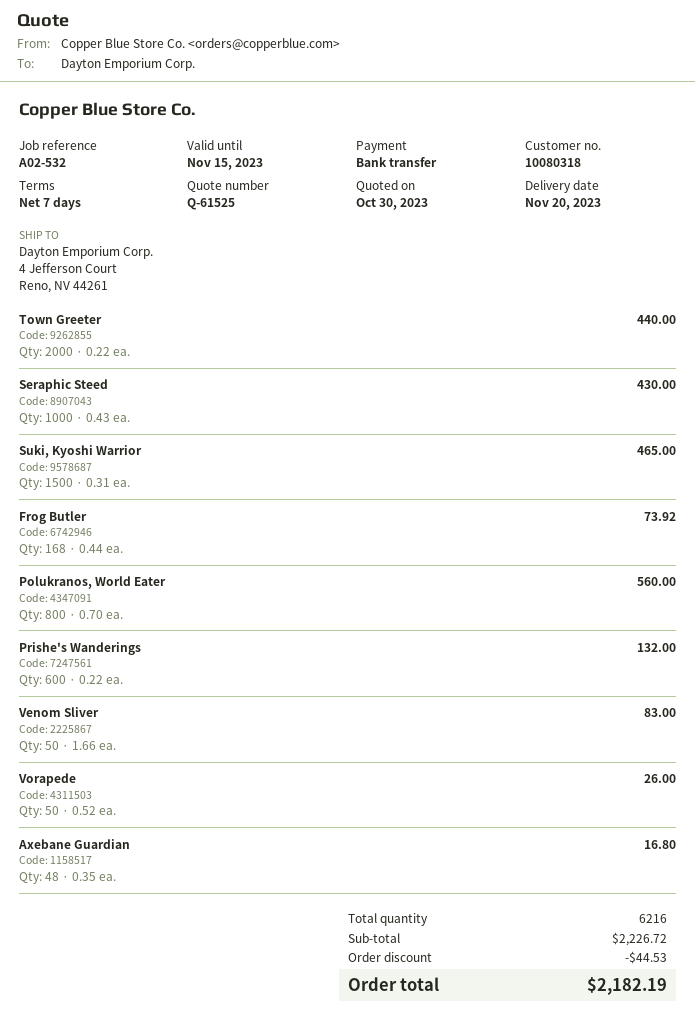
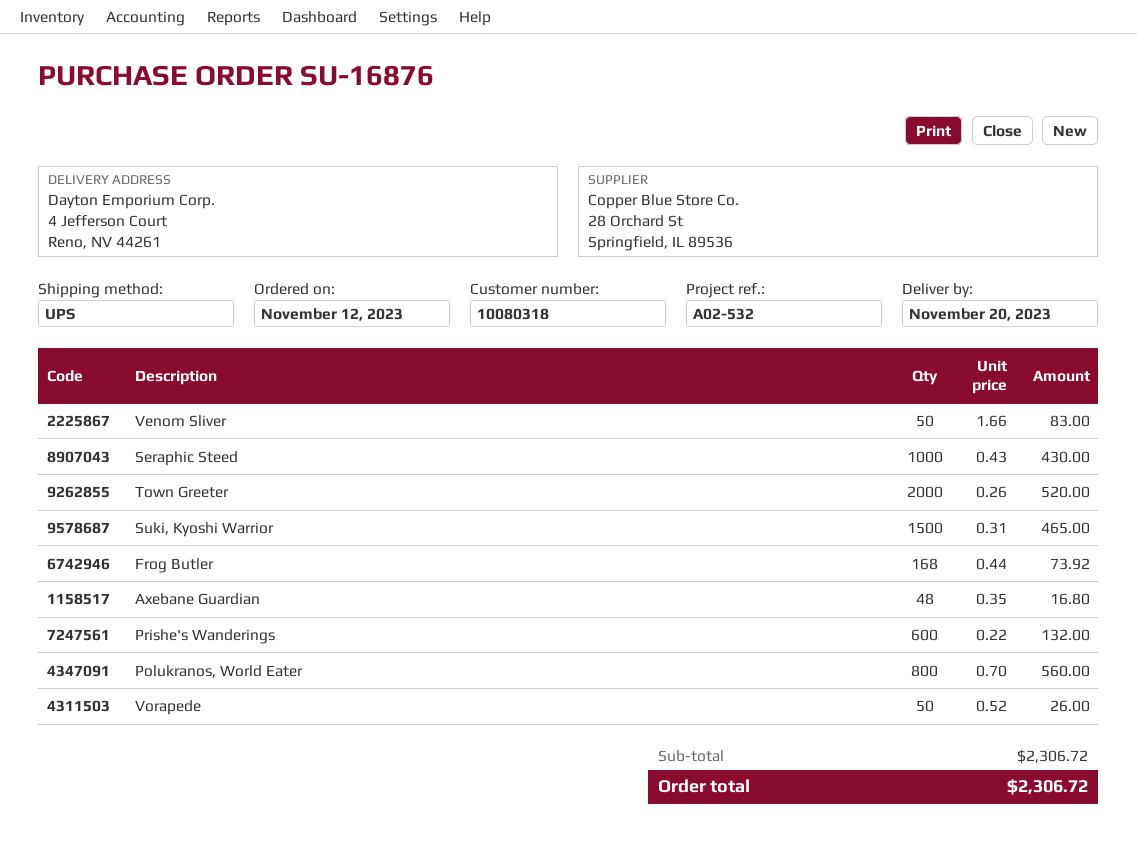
Town Greeter: 2000 x 0.22 = 440.00 -> 2000 x 0.26 = 520.00
subtotal: 2226.72 -> 2306.72
discount: 44.53 -> none
total: 2182.19 -> 2306.72

